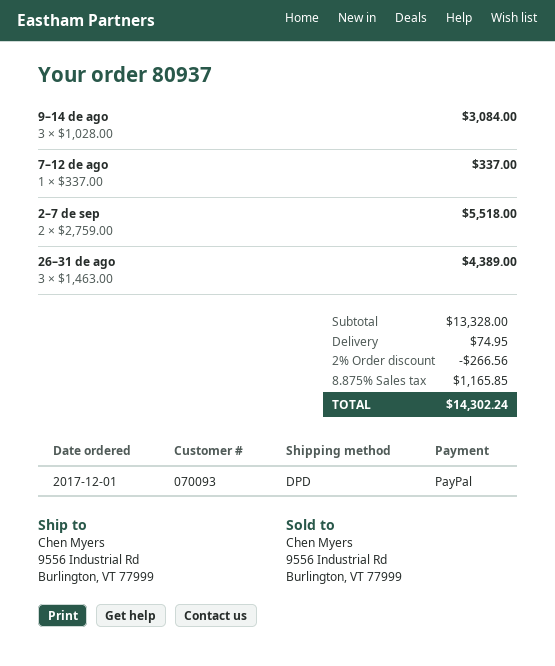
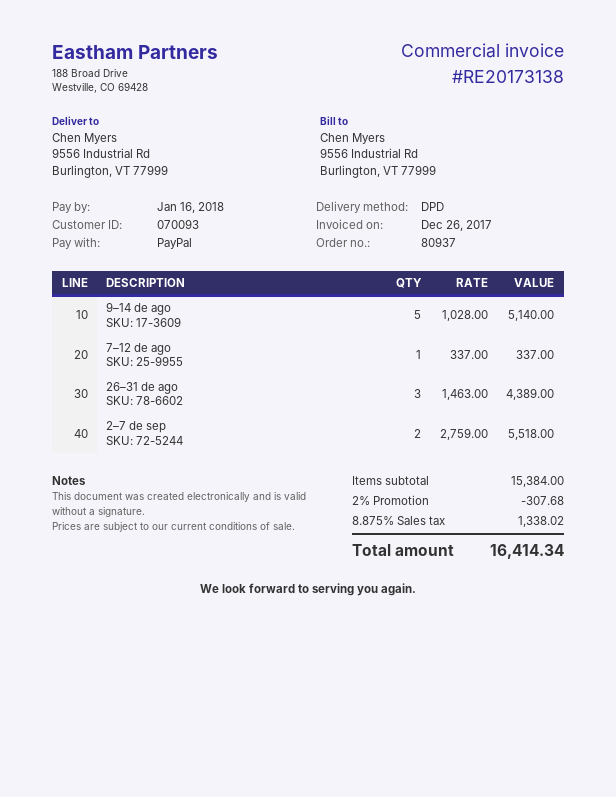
9–14 de ago: 3 x 1028.00 = 3084.00 -> 5 x 1028.00 = 5140.00
subtotal: 13328.00 -> 15384.00
discount: 2% = 266.56 -> 2% = 307.68
shipping: 74.95 -> none
tax: 8.875% = 1165.85 -> 8.875% = 1338.02
total: 14302.24 -> 16414.34

